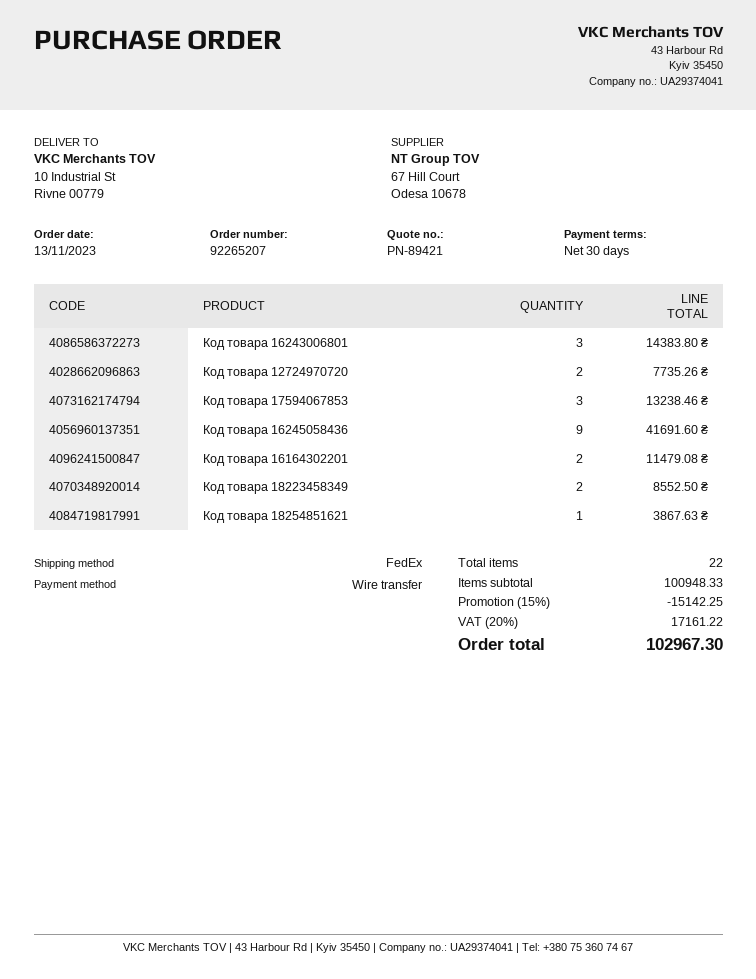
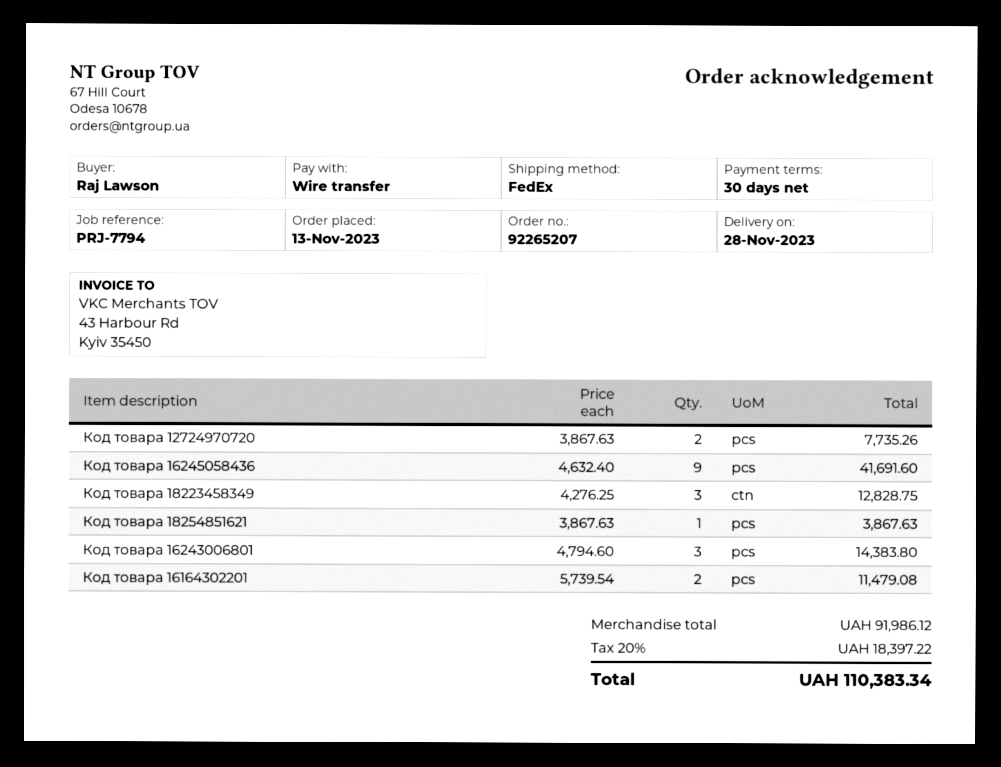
Код товара 17594067853: 3 for 13238.46 -> none
Код товара 18223458349: 2 for 8552.50 -> 3 for 12828.75
subtotal: 100948.33 -> 91986.12
discount: 15% = 15142.25 -> none
tax: 20% = 17161.22 -> 20% = 18397.22
total: 102967.30 -> 110383.34

